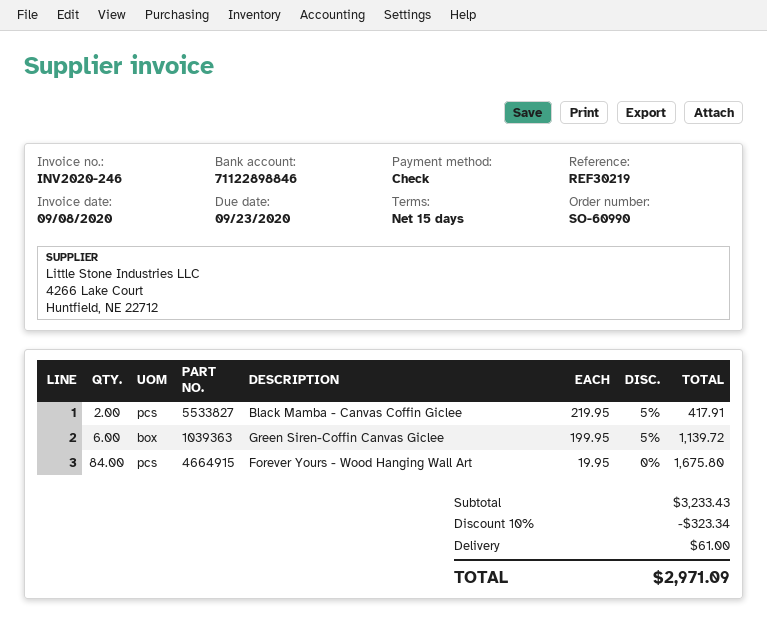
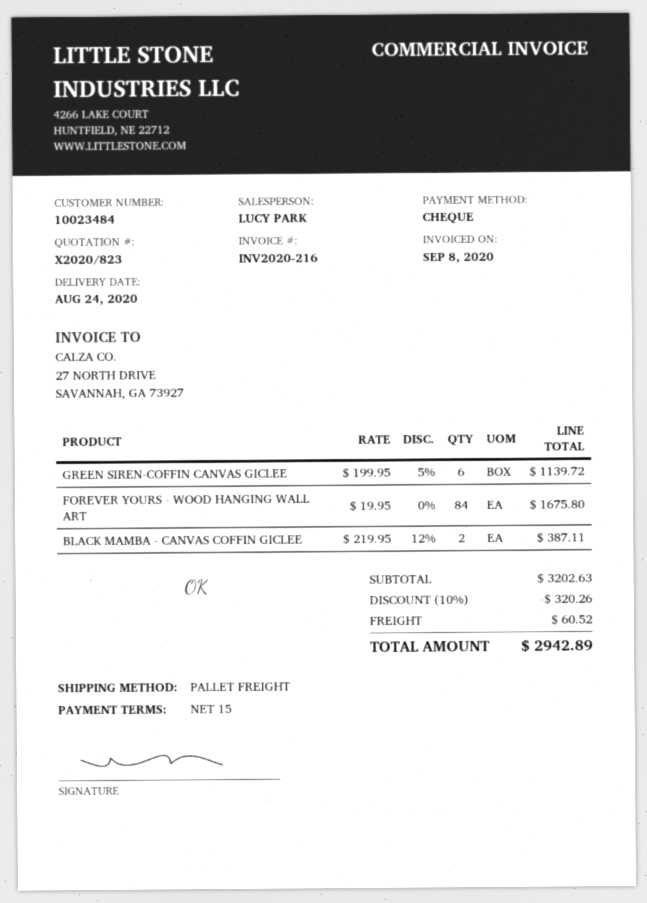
invoice number: INV2020-246 -> INV2020-216
Black Mamba - Canvas Coffin Giclee: 2 x 219.95 - 5% = 417.91 -> 2 x 219.95 - 12% = 387.11
subtotal: 3233.43 -> 3202.63
discount: 10% = 323.34 -> 10% = 320.26
shipping: 61.00 -> 60.52
total: 2971.09 -> 2942.89

